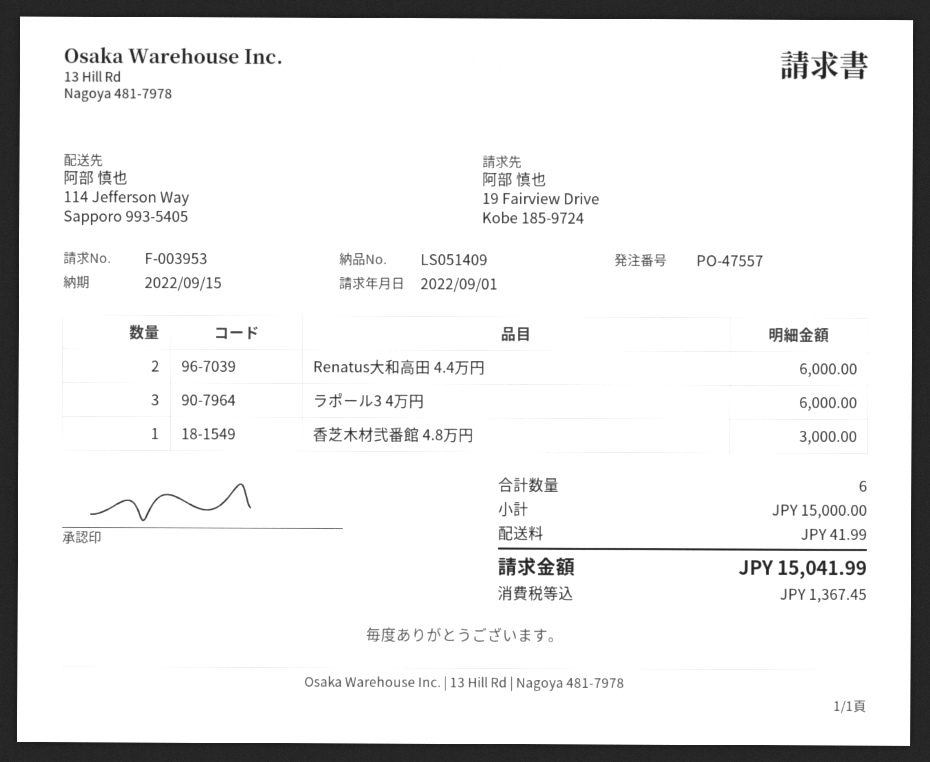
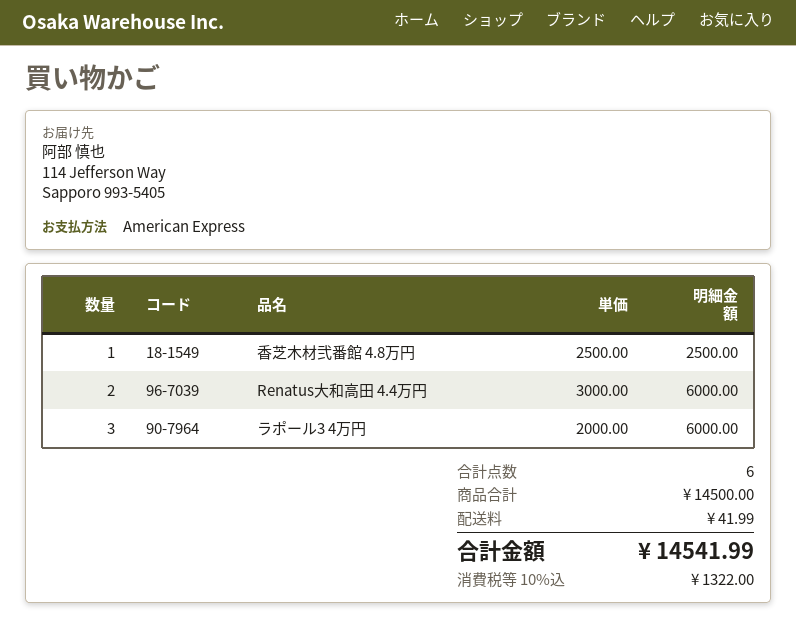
香芝木材弐番館 4.8万円: 1 for 3000.00 -> 1 for 2500.00
subtotal: 15000.00 -> 14500.00
tax: 1367.45 -> 1322.00
total: 15041.99 -> 14541.99

